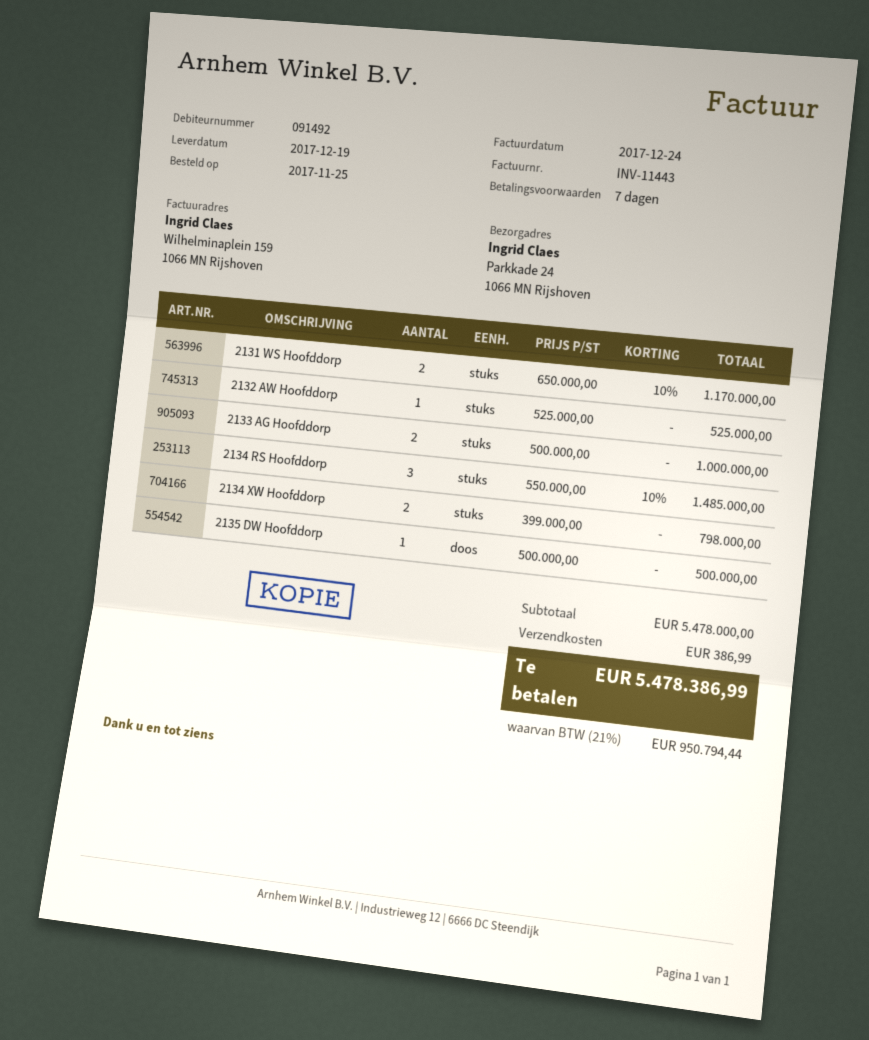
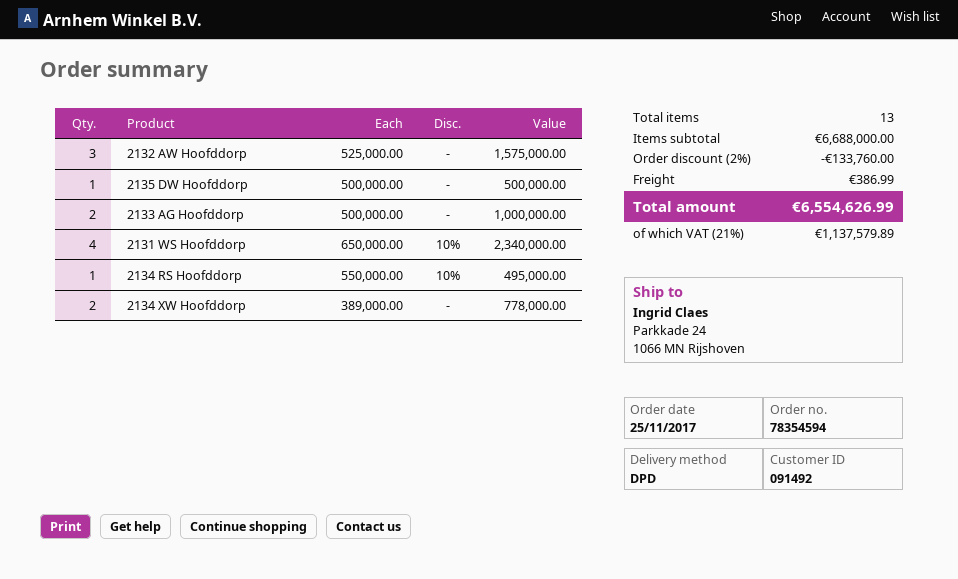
2131 WS Hoofddorp: 2 x 650000.00 - 10% = 1170000.00 -> 4 x 650000.00 - 10% = 2340000.00
2132 AW Hoofddorp: 1 x 525000.00 = 525000.00 -> 3 x 525000.00 = 1575000.00
2134 RS Hoofddorp: 3 x 550000.00 - 10% = 1485000.00 -> 1 x 550000.00 - 10% = 495000.00
2134 XW Hoofddorp: 2 x 399000.00 = 798000.00 -> 2 x 389000.00 = 778000.00
subtotal: 5478000.00 -> 6688000.00
discount: none -> 2% = 133760.00
tax: 21% = 950794.44 -> 21% = 1137579.89
total: 5478386.99 -> 6554626.99

